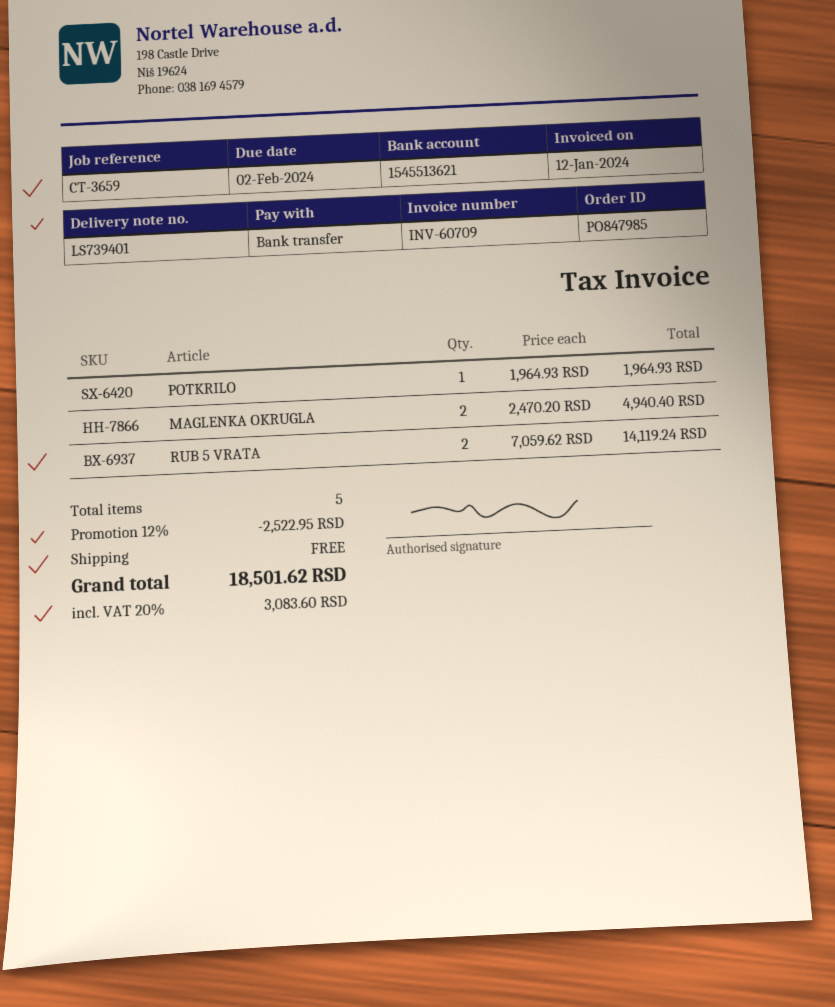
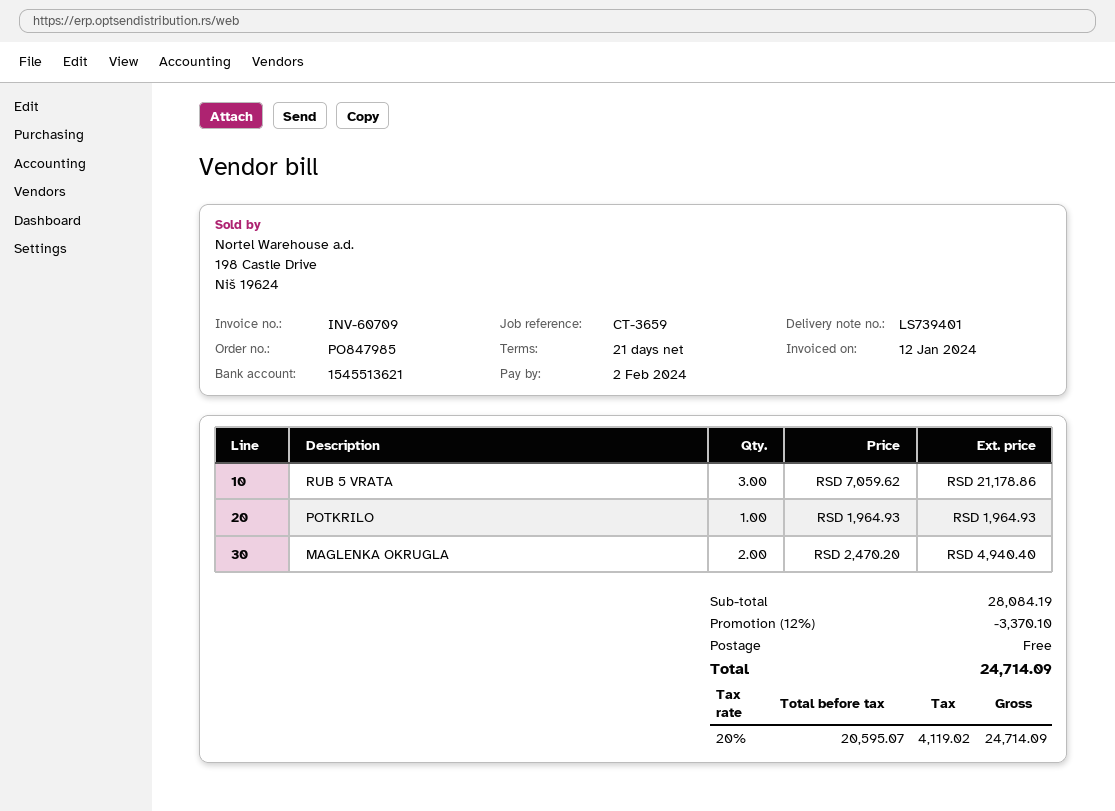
RUB 5 VRATA: 2 x 7059.62 = 14119.24 -> 3 x 7059.62 = 21178.86
discount: 12% = 2522.95 -> 12% = 3370.10
tax: 20% = 3083.60 -> 20% = 4119.02
total: 18501.62 -> 24714.09

